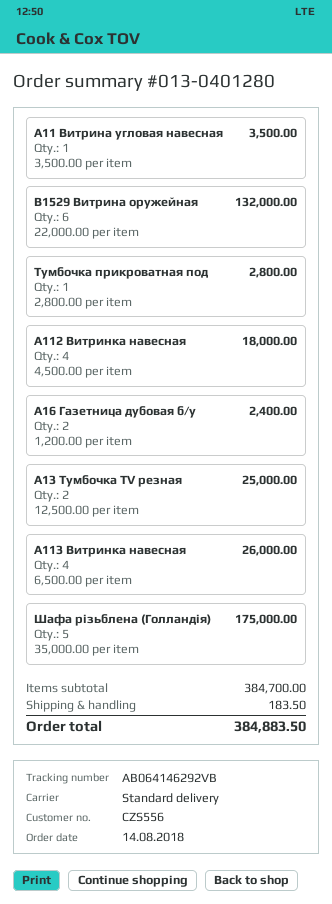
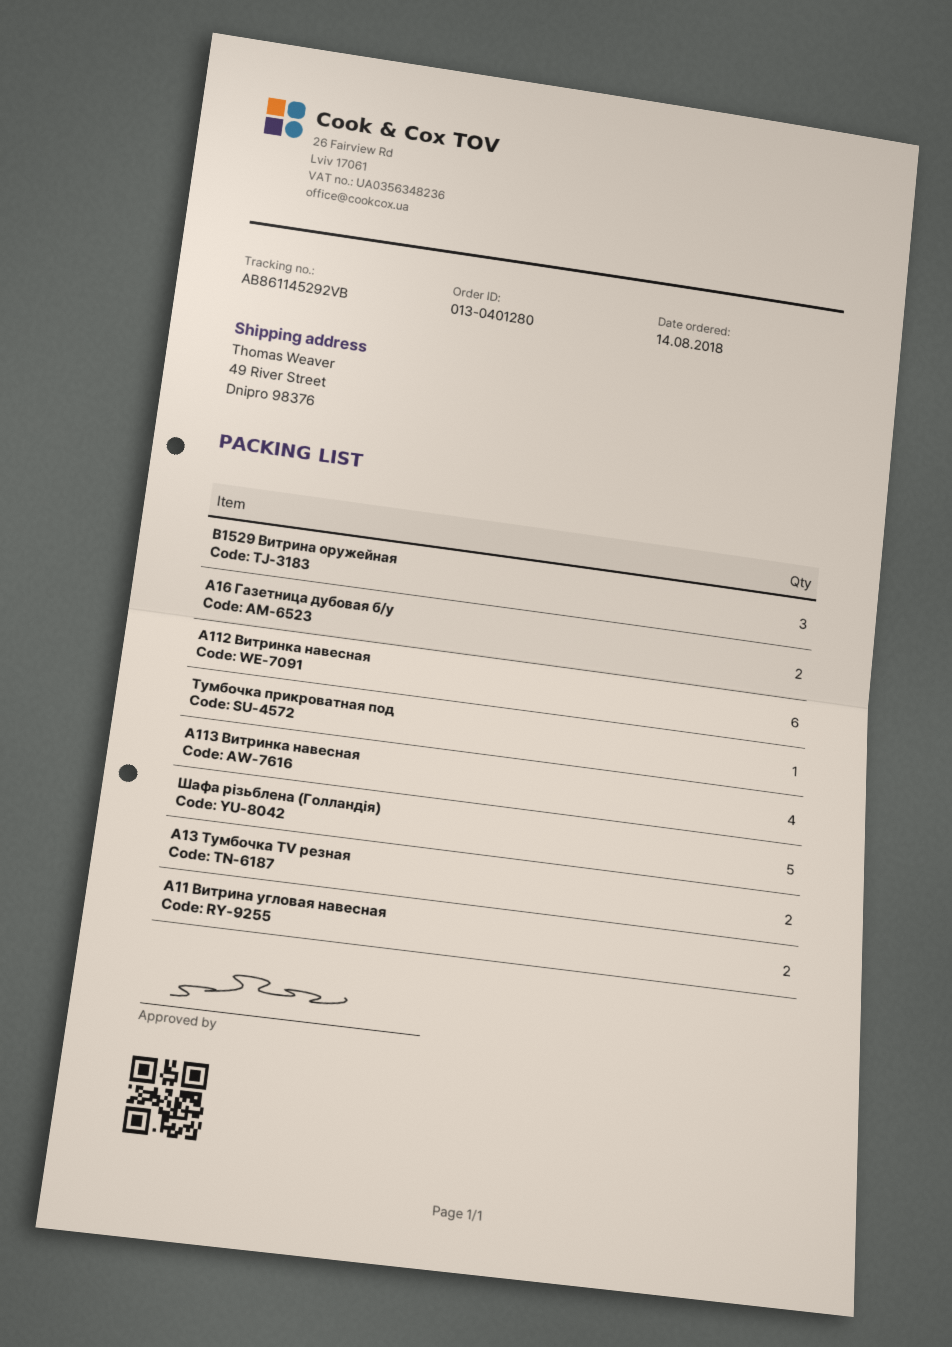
tracking number: AB064146292VB -> AB861145292VB
А11 Витрина угловая навесная: 1 -> 2
В1529 Витрина оружейная: 6 -> 3
А112 Витринка навесная: 4 -> 6

